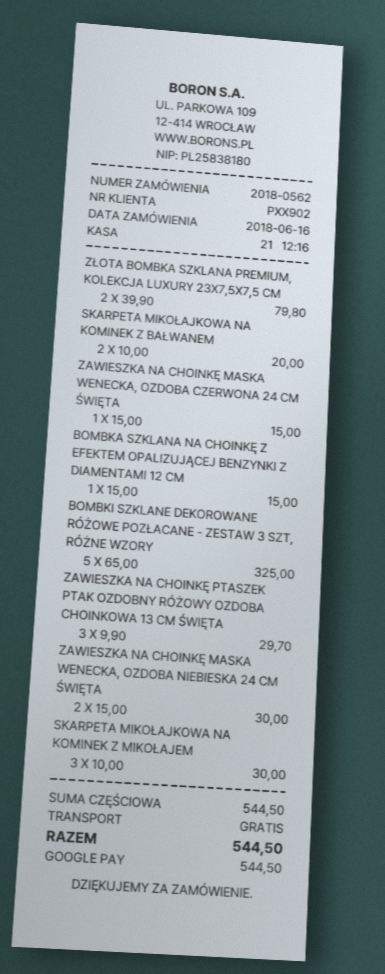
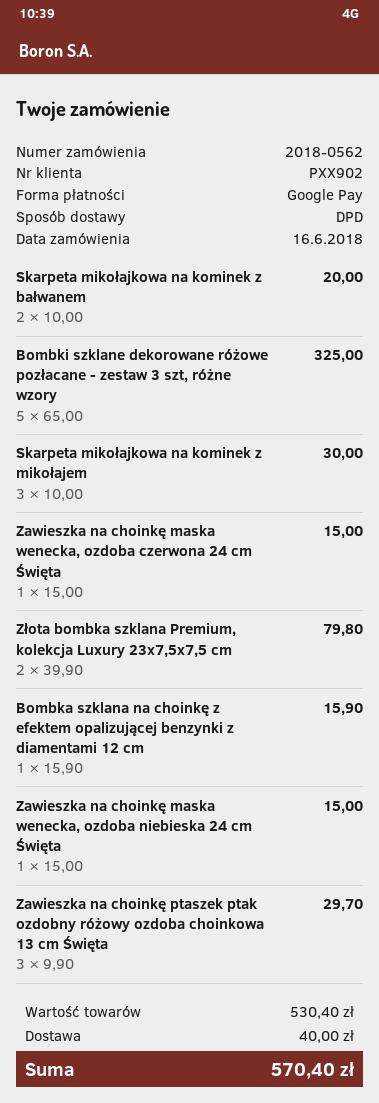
BOMBKA SZKLANA NA CHOINKĘ Z EFEKTEM OPALIZUJĄCEJ BENZYNKI Z DIAMENTAMI 12 CM: 1 x 15.00 = 15.00 -> 1 x 15.90 = 15.90
ZAWIESZKA NA CHOINKĘ MASKA WENECKA, OZDOBA NIEBIESKA 24 CM ŚWIĘTA: 2 x 15.00 = 30.00 -> 1 x 15.00 = 15.00
subtotal: 544.50 -> 530.40
shipping: 0.00 -> 40.00
total: 544.50 -> 570.40

